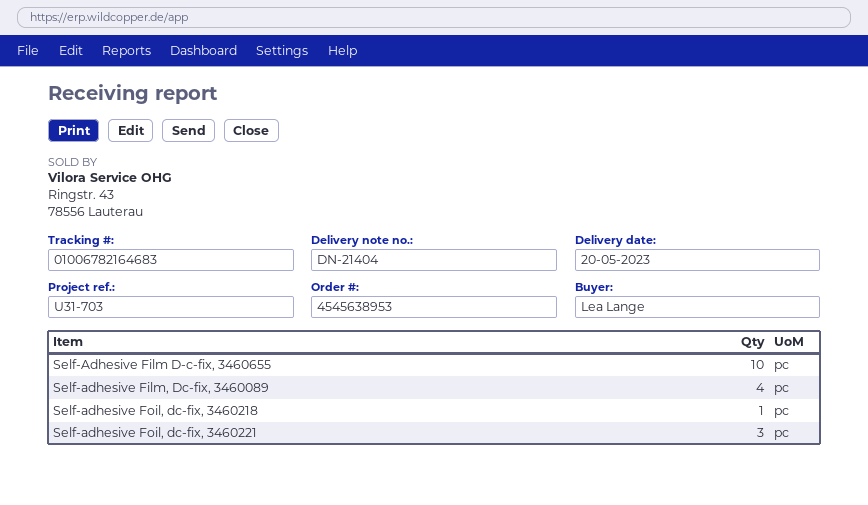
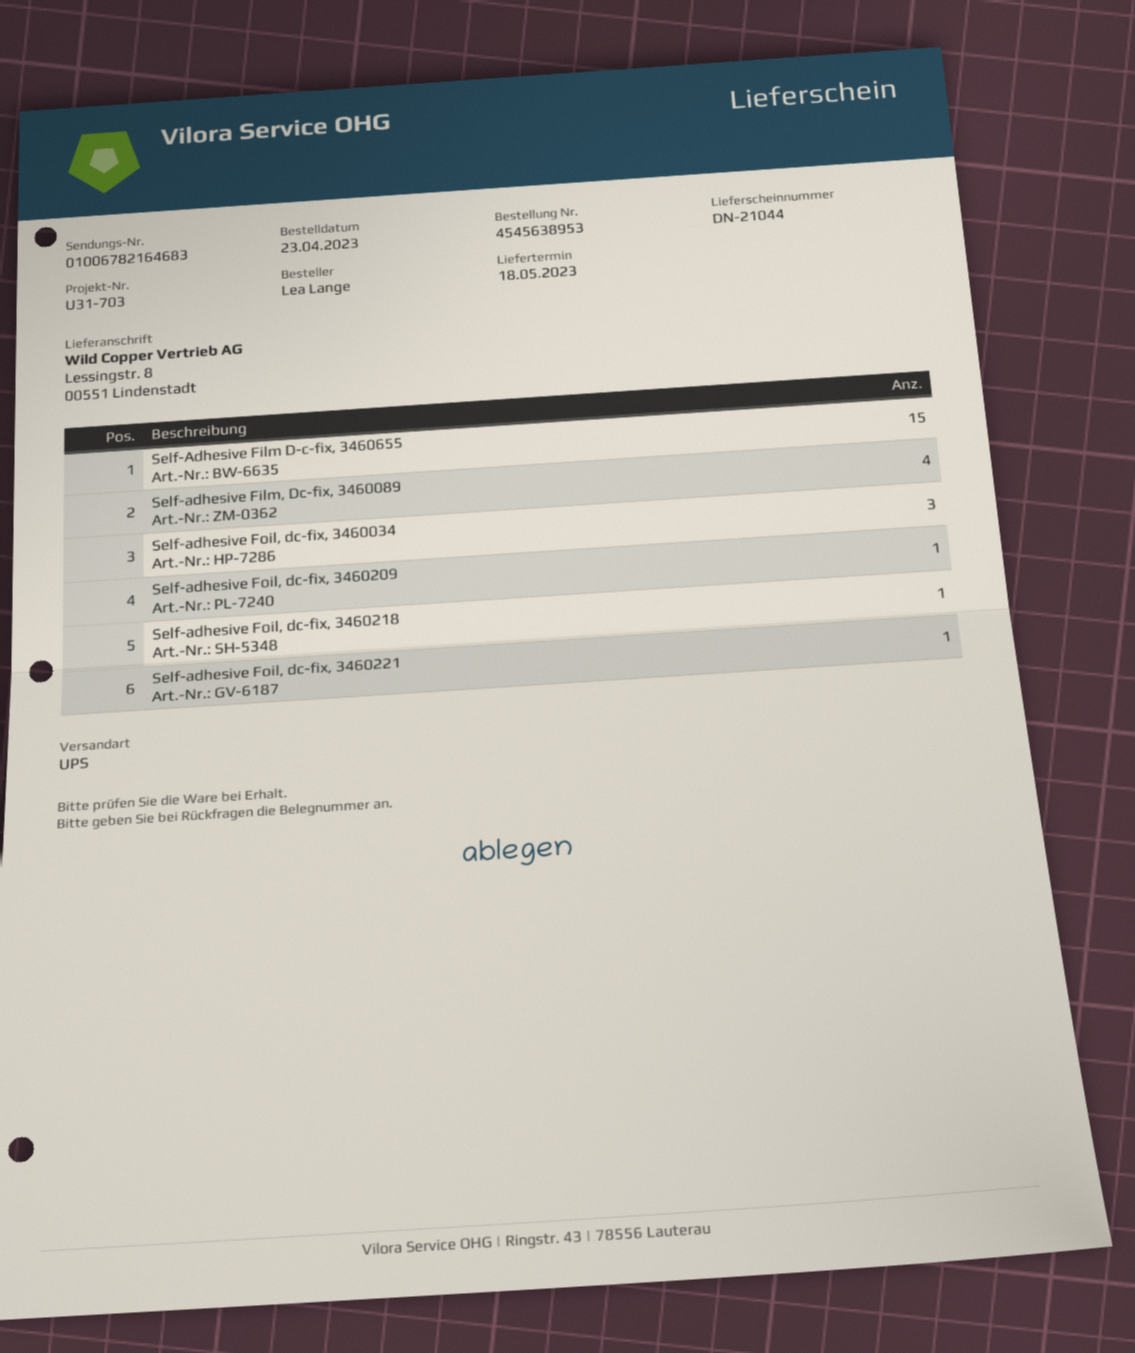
delivery note number: DN-21404 -> DN-21044
delivery date: 2023-05-20 -> 2023-05-18
Self-Adhesive Film D-c-fix, 3460655: 10 -> 15
Self-adhesive Foil, dc-fix, 3460221: 3 -> 1
Self-adhesive Foil, dc-fix, 3460034: none -> 3
Self-adhesive Foil, dc-fix, 3460209: none -> 1

